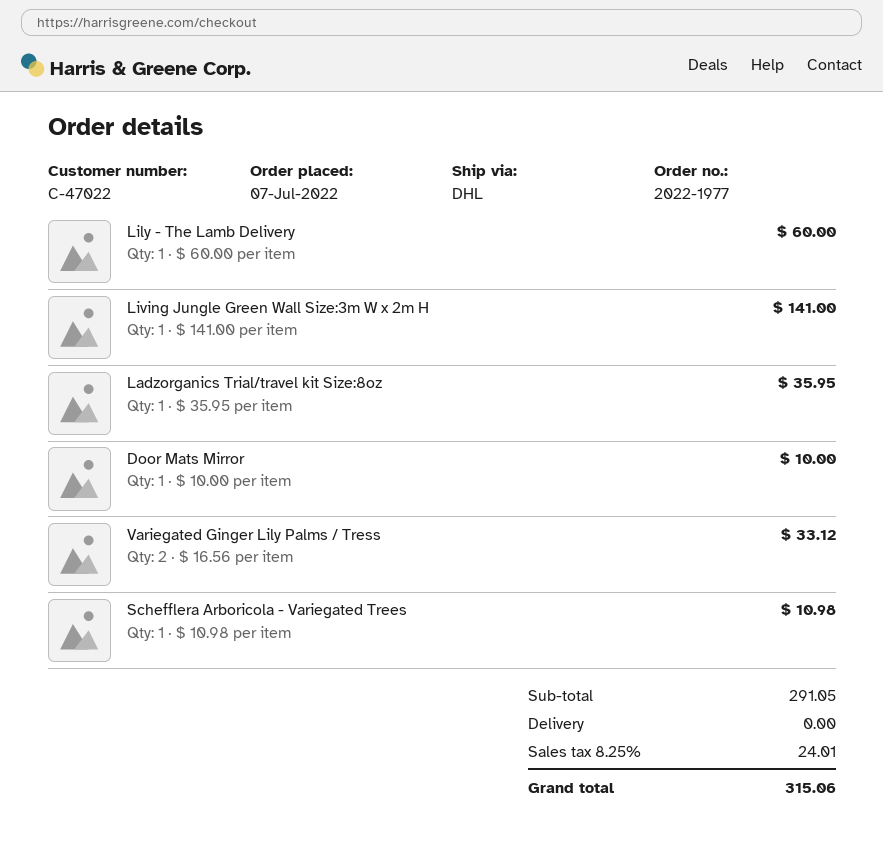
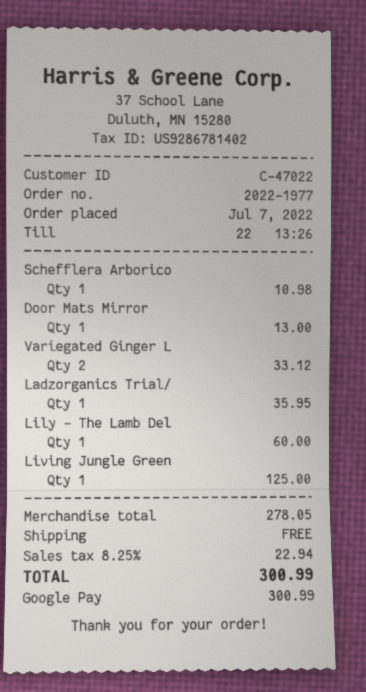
Living Jungle Green Wall Size:3m W x 2m H: 1 for 141.00 -> 1 for 125.00
Door Mats Mirror: 1 for 10.00 -> 1 for 13.00
subtotal: 291.05 -> 278.05
tax: 8.25% = 24.01 -> 8.25% = 22.94
total: 315.06 -> 300.99

